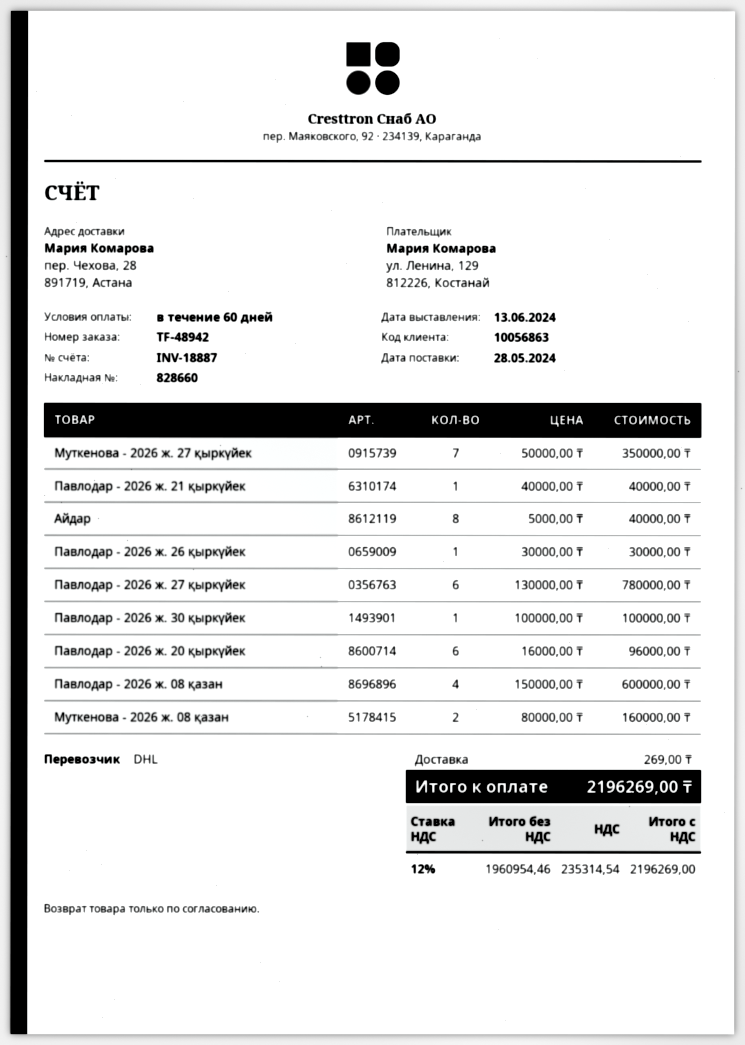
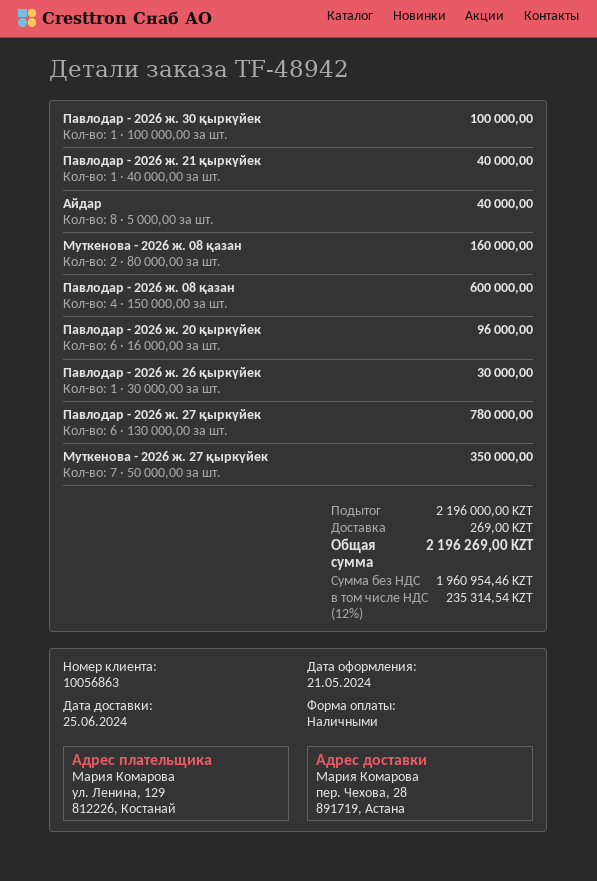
delivery date: 2024-05-28 -> 2024-06-25

